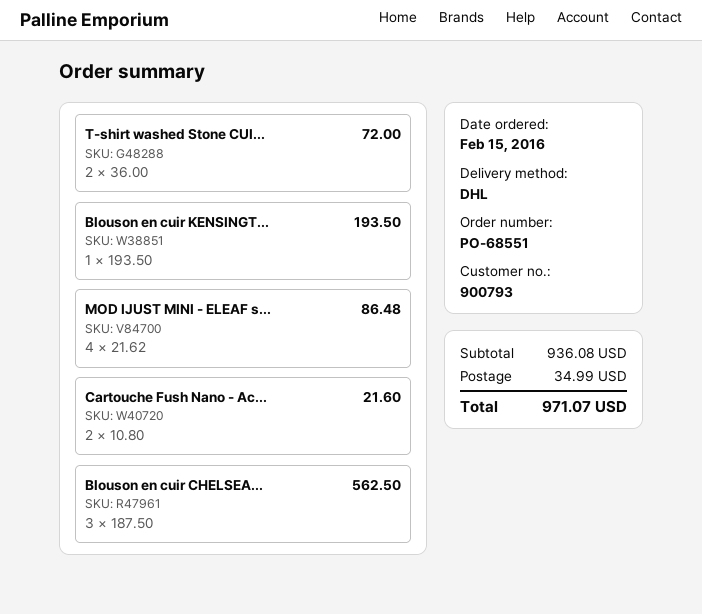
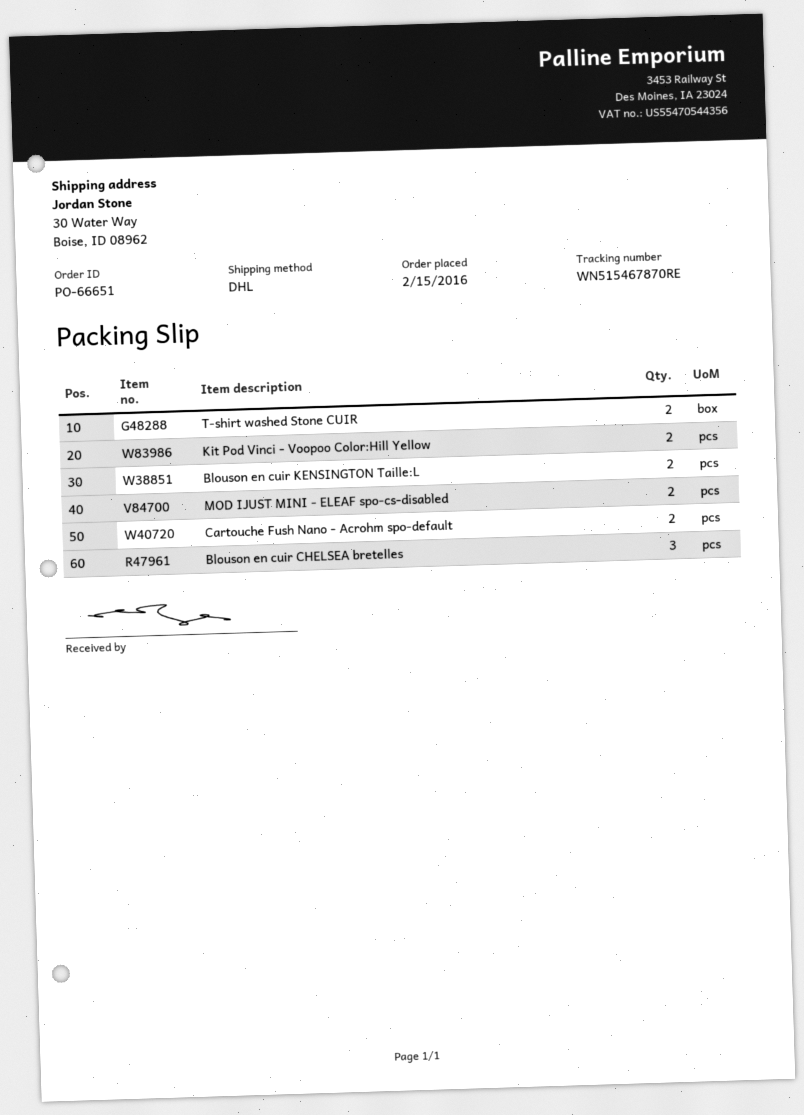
order number: PO-68551 -> PO-66651
Blouson en cuir KENSINGT...: 1 -> 2
MOD IJUST MINI - ELEAF s...: 4 -> 2
Kit Pod Vinci - Voopoo Color:Hill Yellow: none -> 2

